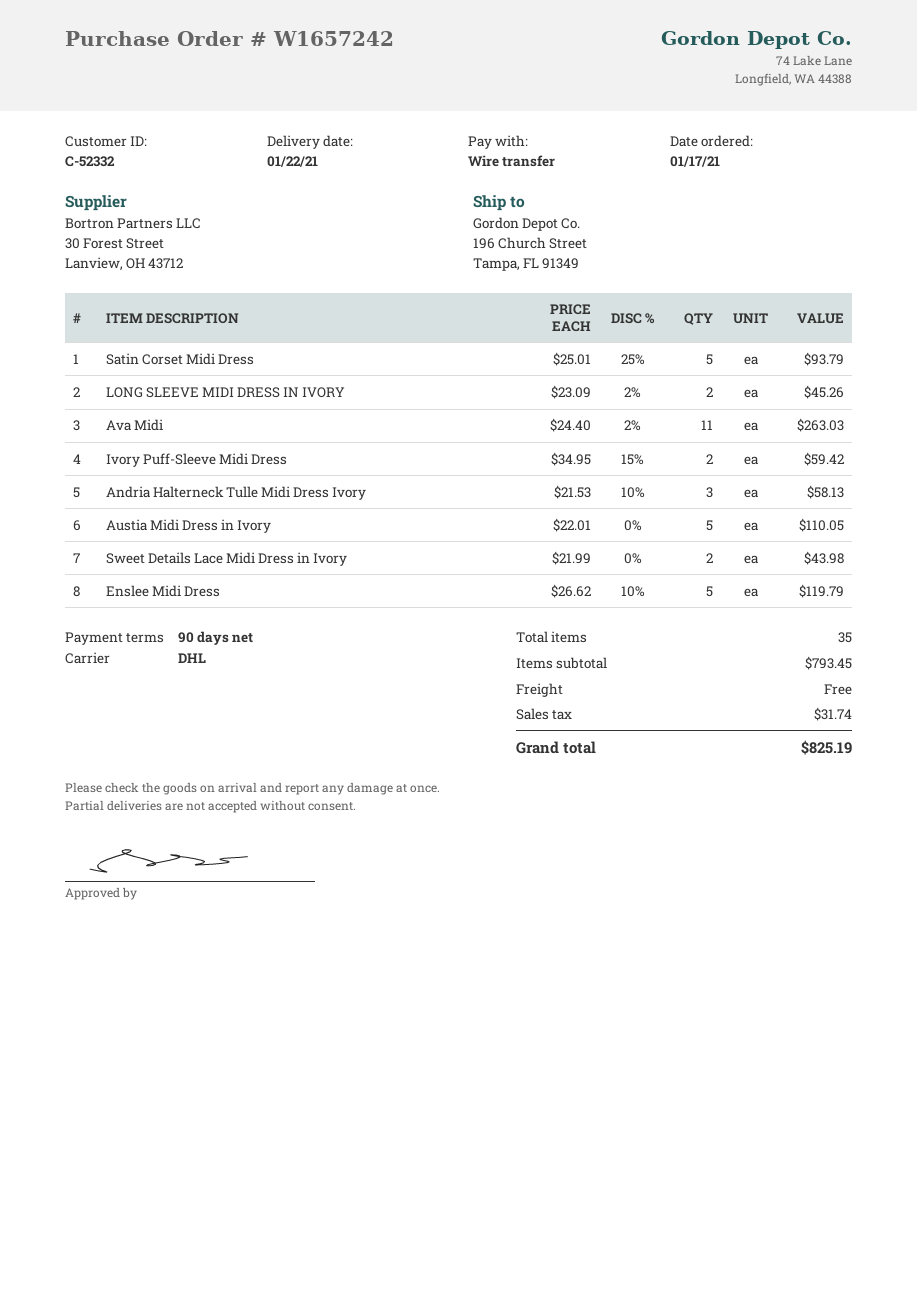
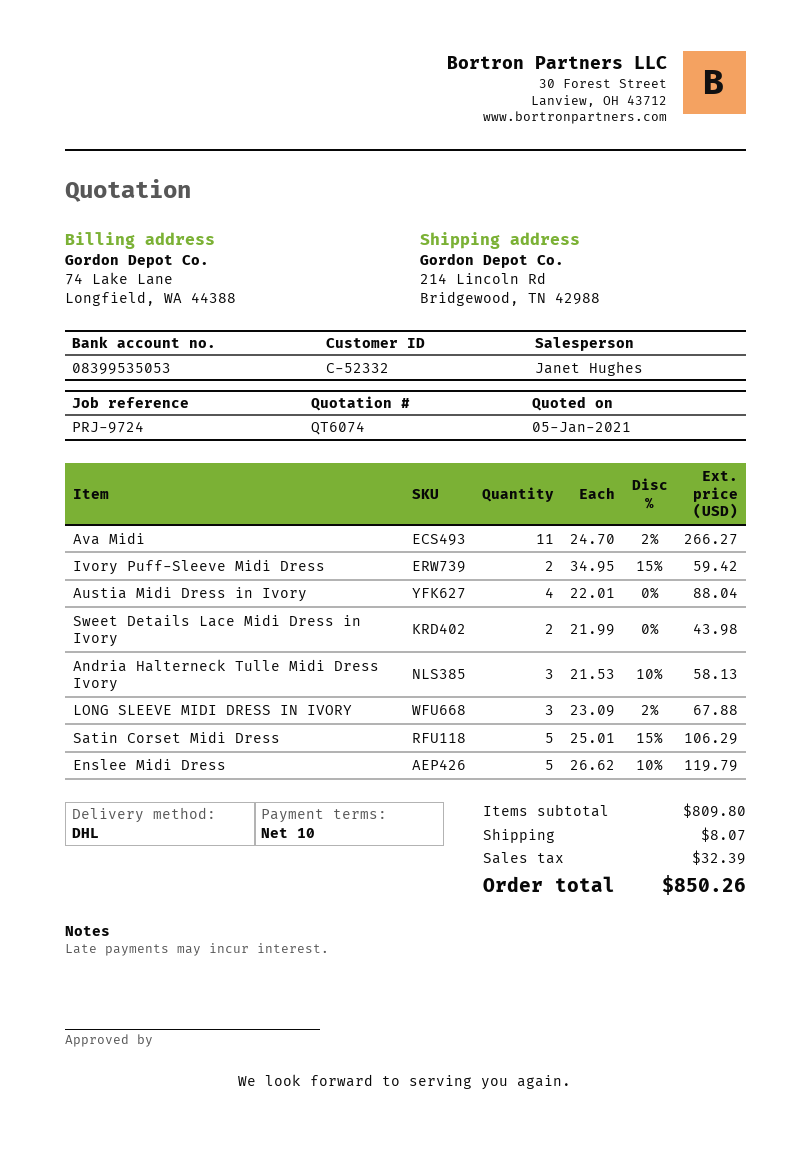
payment terms: 90 days -> 10 days
ship to: 196 Church Street, Tampa, FL 91349 -> 214 Lincoln Rd, Bridgewood, TN 42988
Satin Corset Midi Dress: 5 x 25.01 - 25% = 93.79 -> 5 x 25.01 - 15% = 106.29
LONG SLEEVE MIDI DRESS IN IVORY: 2 x 23.09 - 2% = 45.26 -> 3 x 23.09 - 2% = 67.88
Ava Midi: 11 x 24.40 - 2% = 263.03 -> 11 x 24.70 - 2% = 266.27
Austia Midi Dress in Ivory: 5 x 22.01 = 110.05 -> 4 x 22.01 = 88.04
subtotal: 793.45 -> 809.80
shipping: 0.00 -> 8.07
tax: 31.74 -> 32.39
total: 825.19 -> 850.26

